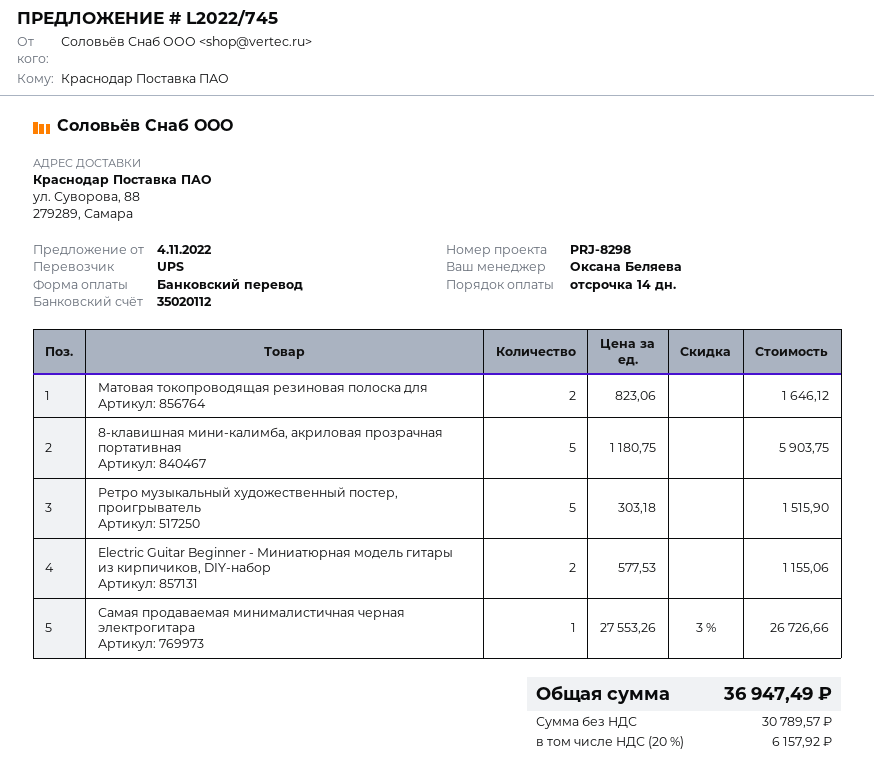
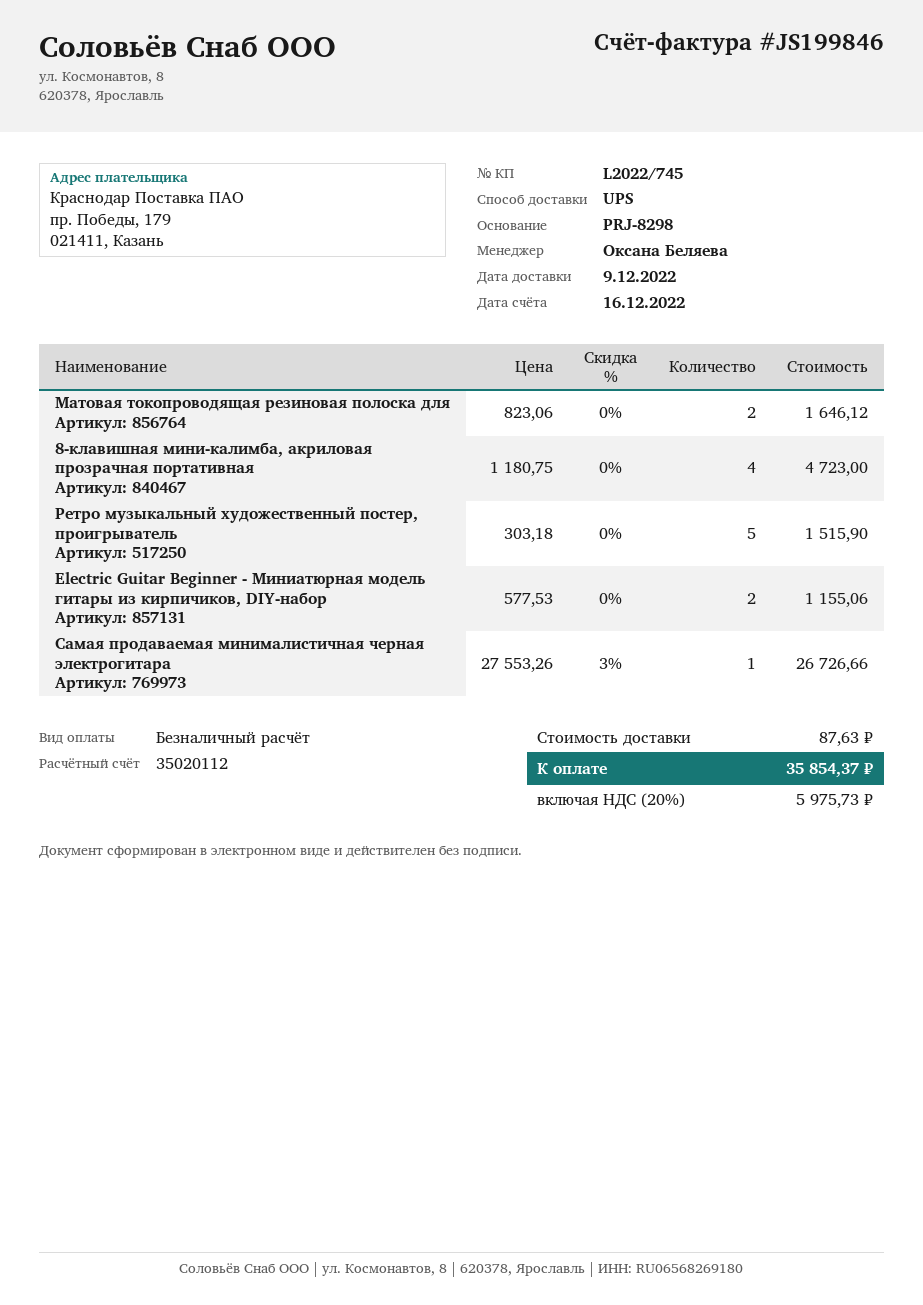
8-клавишная мини-калимба, акриловая прозрачная портативная: 5 x 1180.75 = 5903.75 -> 4 x 1180.75 = 4723.00
shipping: none -> 87.63
tax: 20% = 6157.92 -> 20% = 5975.73
total: 36947.49 -> 35854.37

